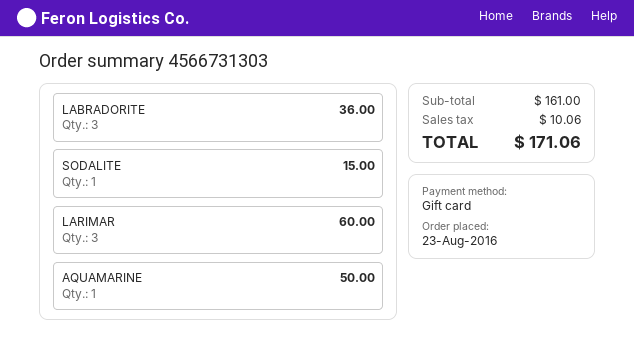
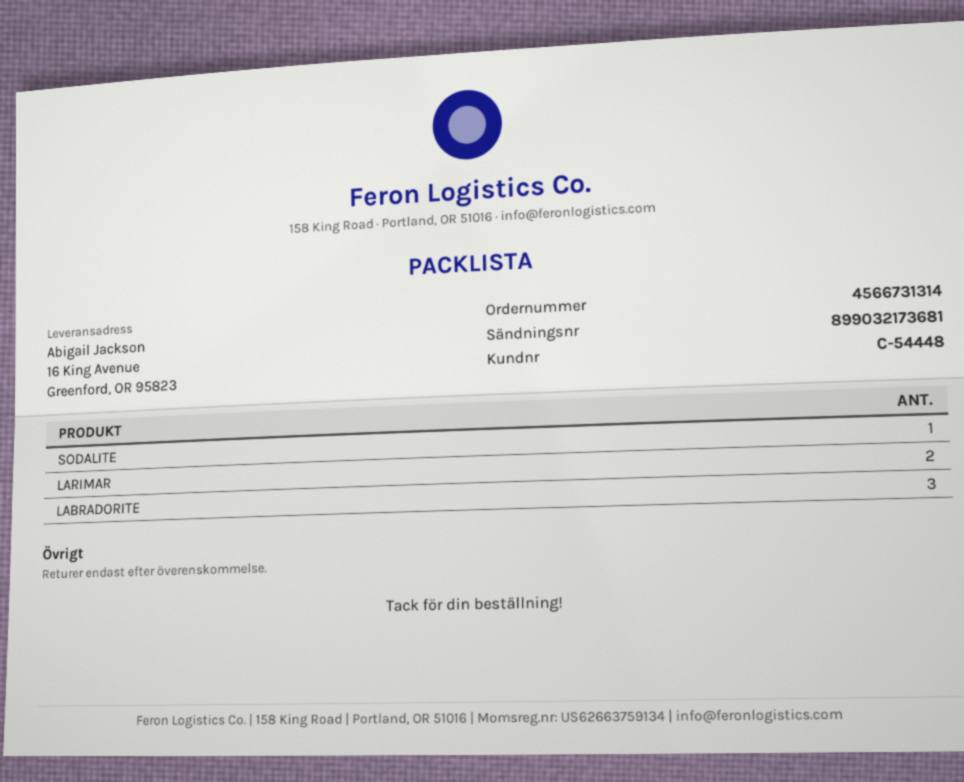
order number: 4566731303 -> 4566731314
LARIMAR: 3 -> 2
AQUAMARINE: 1 -> none

